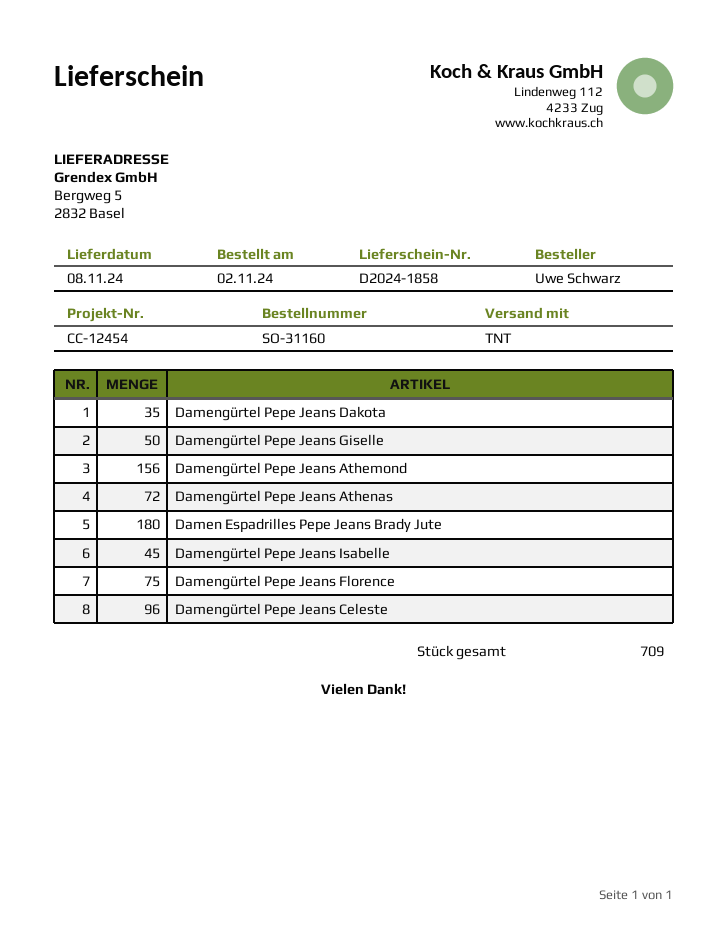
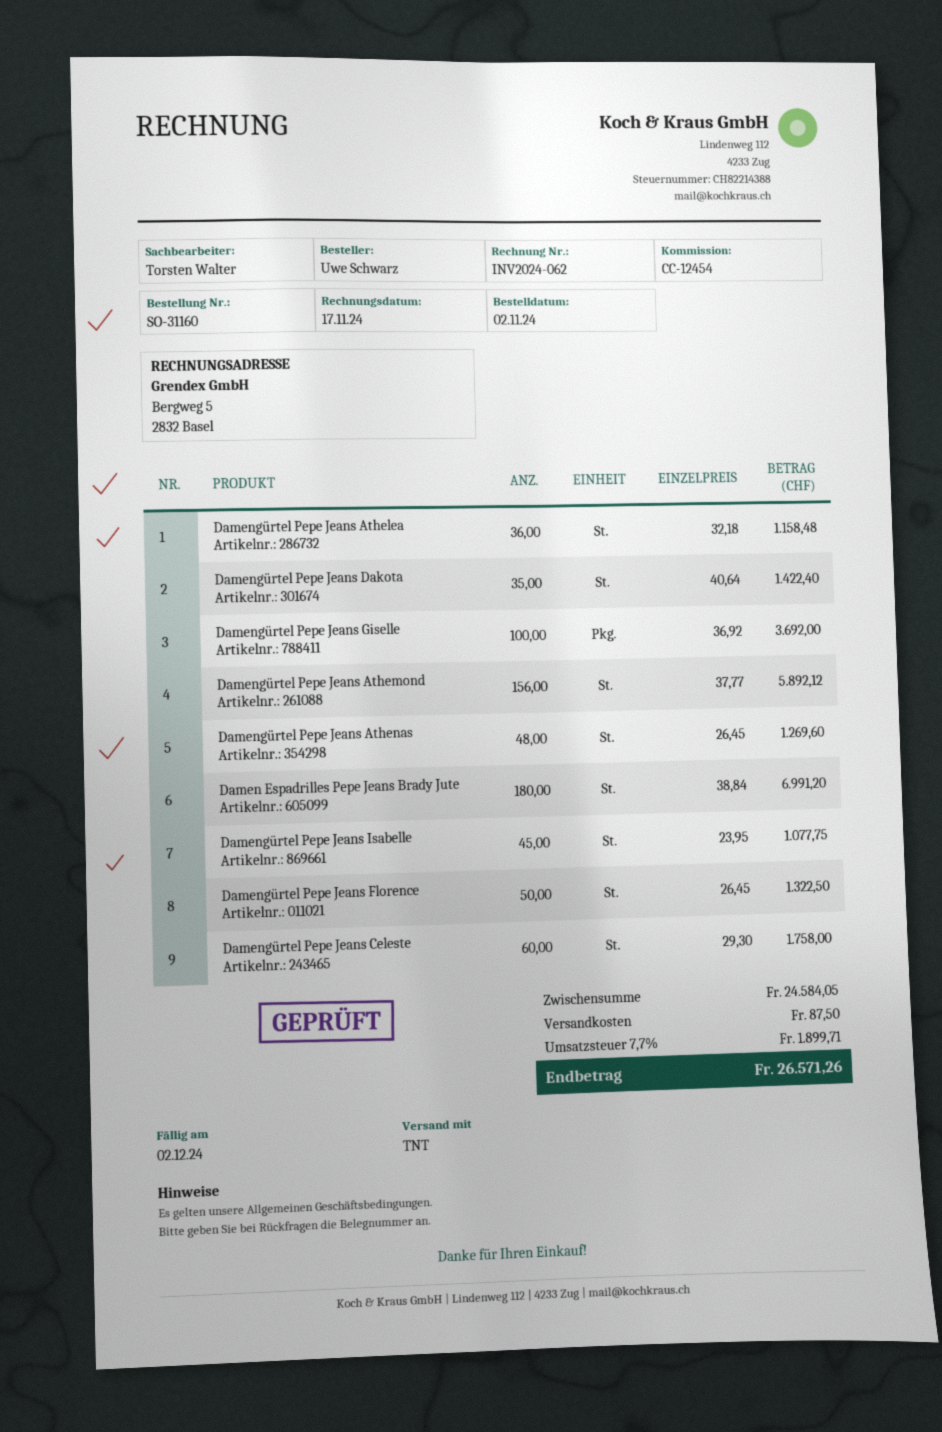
Damengürtel Pepe Jeans Giselle: 50 -> 100
Damengürtel Pepe Jeans Athenas: 72 -> 48
Damengürtel Pepe Jeans Florence: 75 -> 50
Damengürtel Pepe Jeans Celeste: 96 -> 60
Damengürtel Pepe Jeans Athelea: none -> 36

